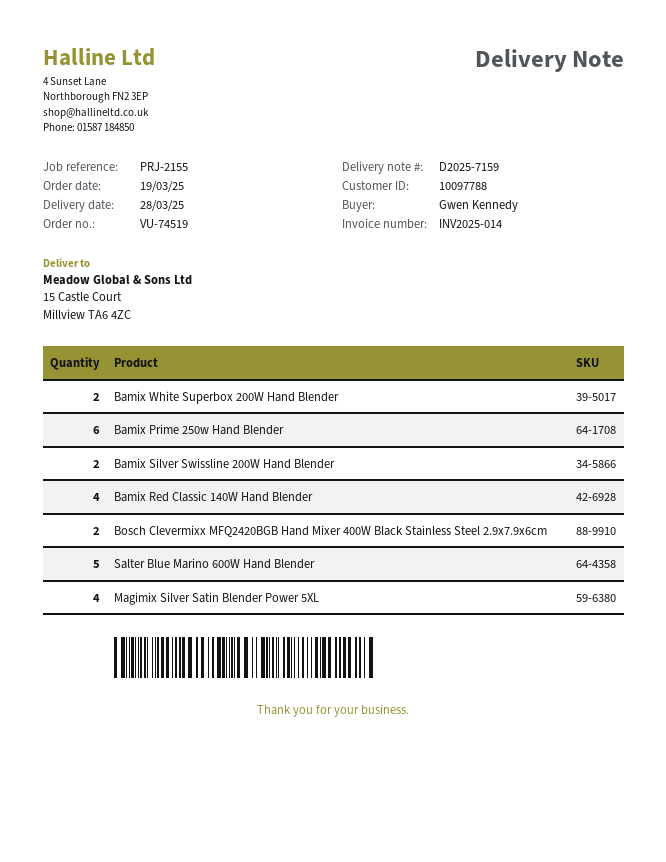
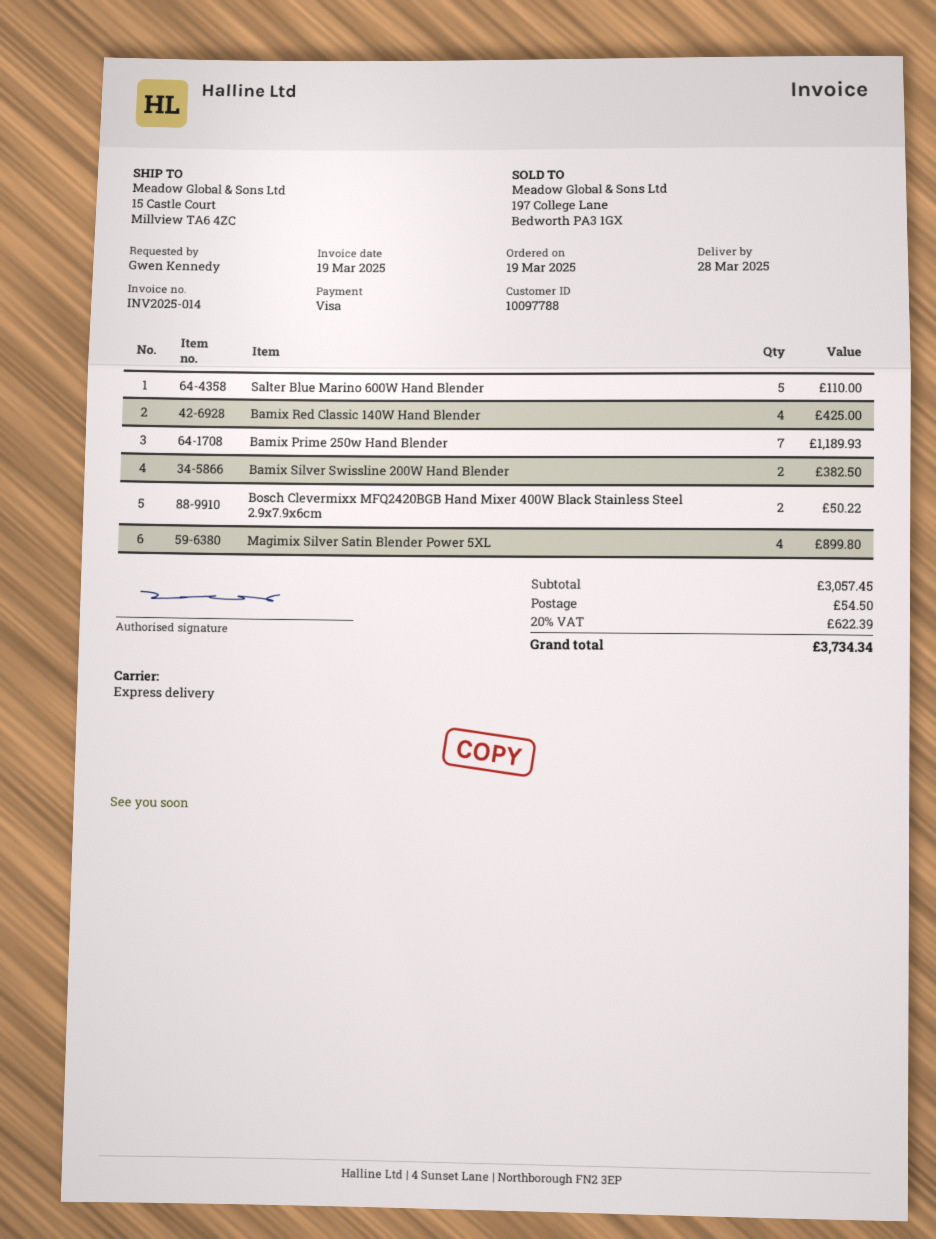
Bamix White Superbox 200W Hand Blender: 2 -> none
Bamix Prime 250w Hand Blender: 6 -> 7

